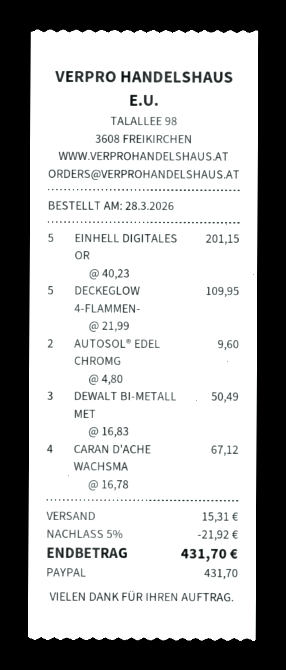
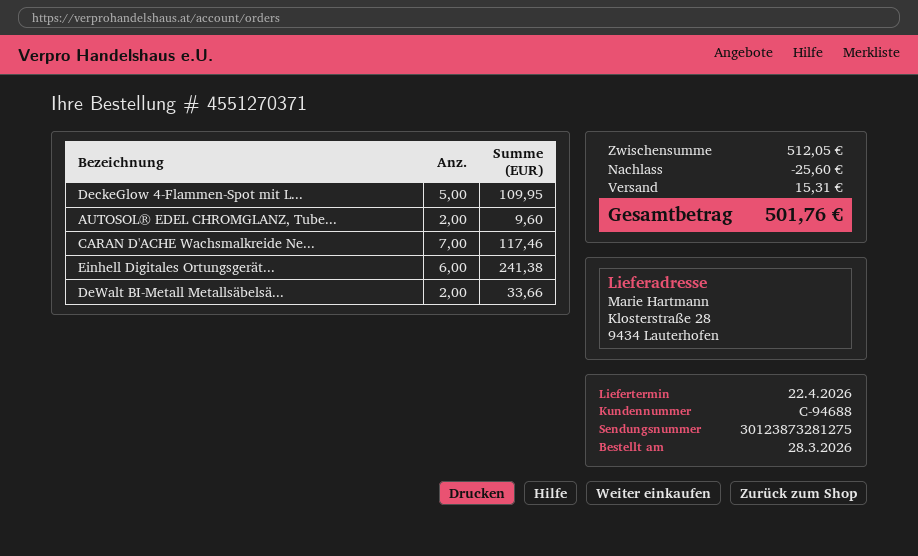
EINHELL DIGITALES OR: 5 for 201.15 -> 6 for 241.38
DEWALT BI-METALL MET: 3 for 50.49 -> 2 for 33.66
CARAN D'ACHE WACHSMA: 4 for 67.12 -> 7 for 117.46
discount: 21.92 -> 25.60
total: 431.70 -> 501.76

